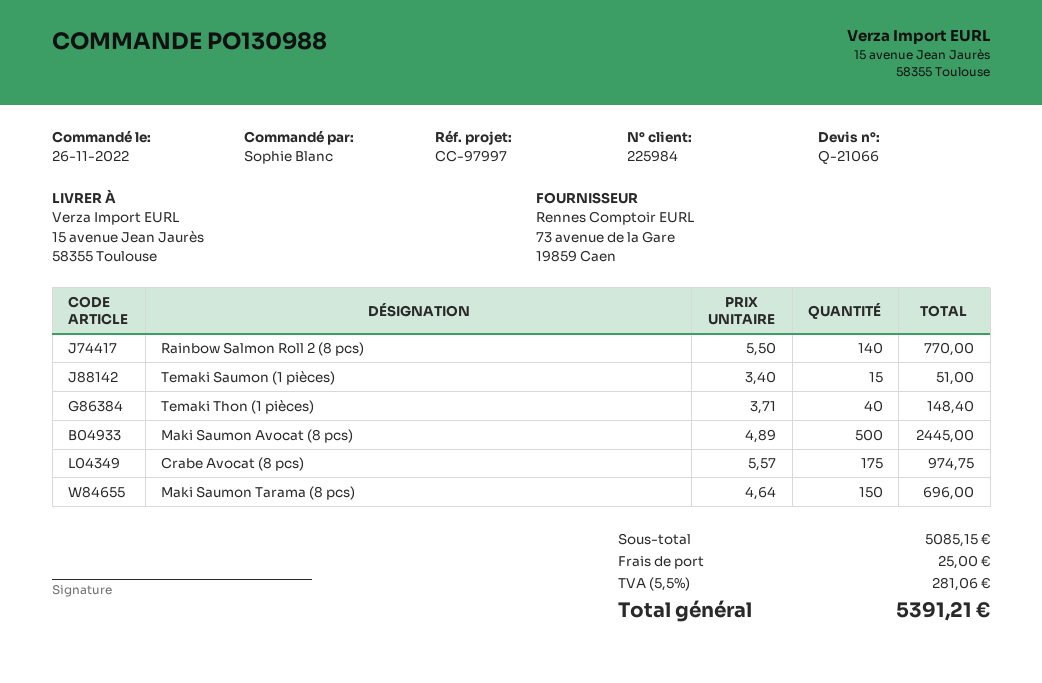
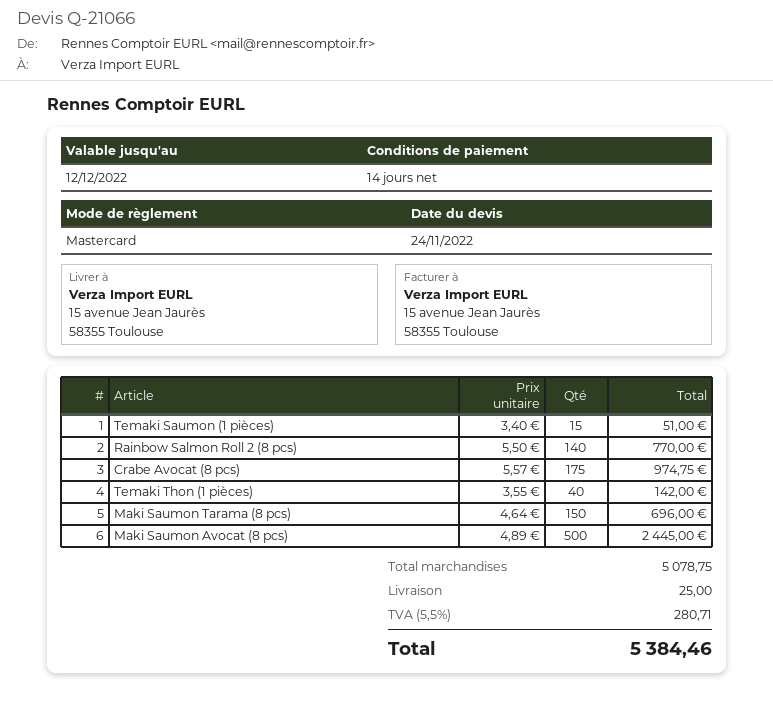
Temaki Thon (1 pièces): 40 x 3.71 = 148.40 -> 40 x 3.55 = 142.00
subtotal: 5085.15 -> 5078.75
tax: 5.5% = 281.06 -> 5.5% = 280.71
total: 5391.21 -> 5384.46

